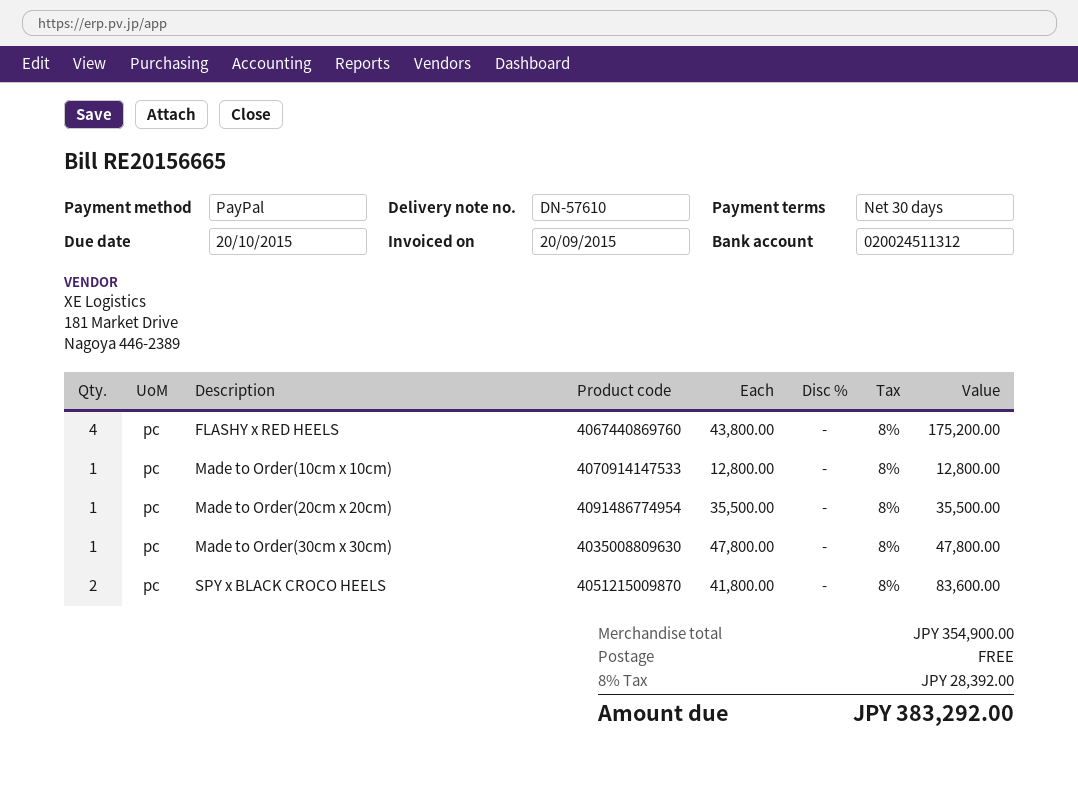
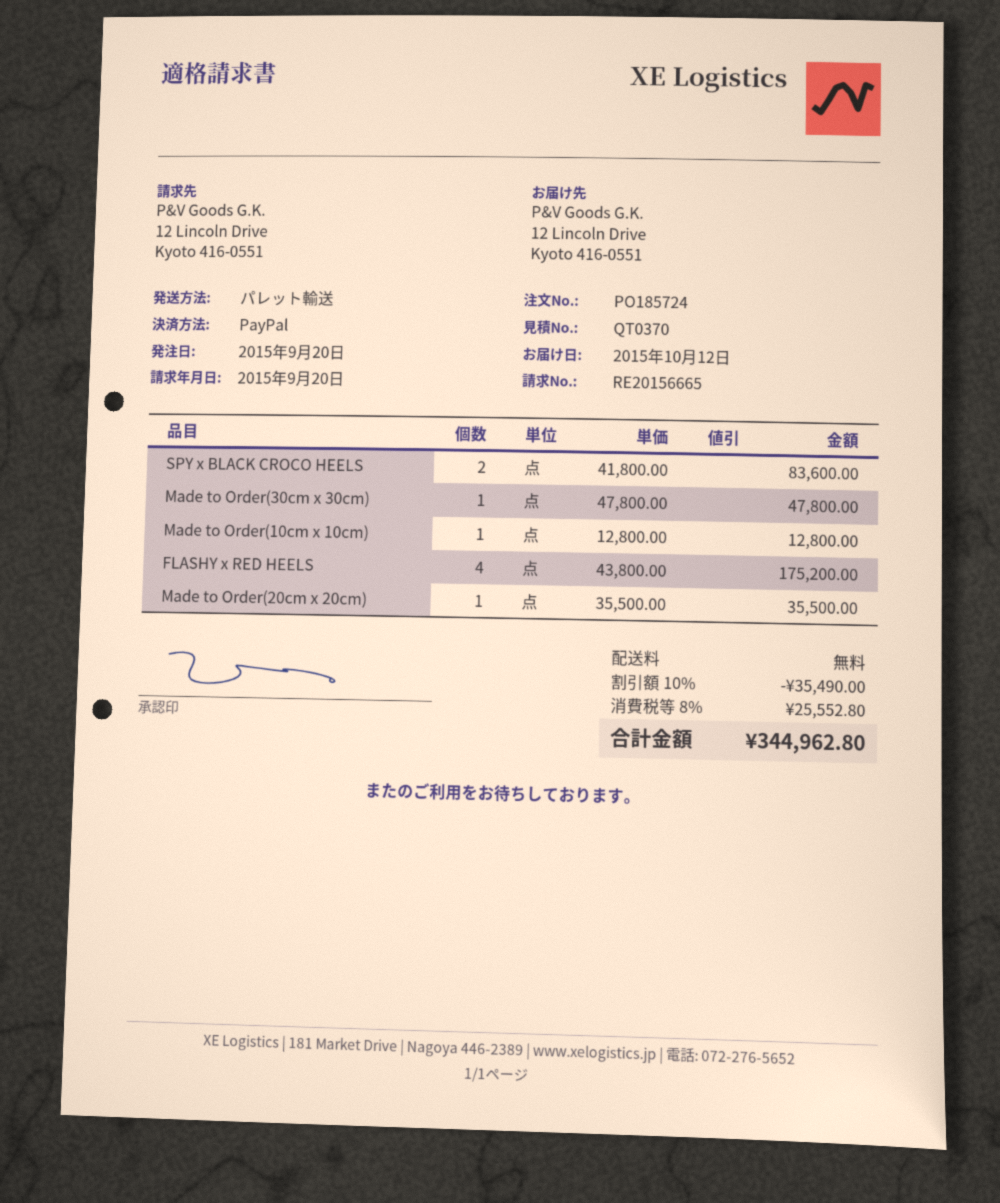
discount: none -> 10% = 35490.00
tax: 8% = 28392.00 -> 8% = 25552.80
total: 383292.00 -> 344962.80

